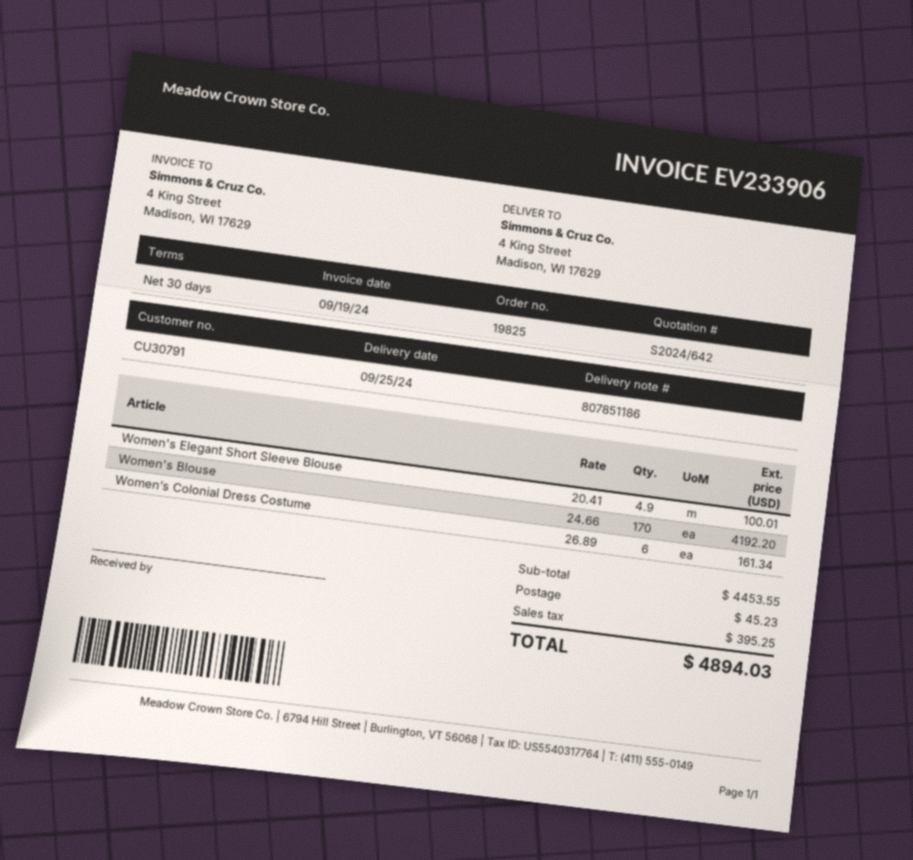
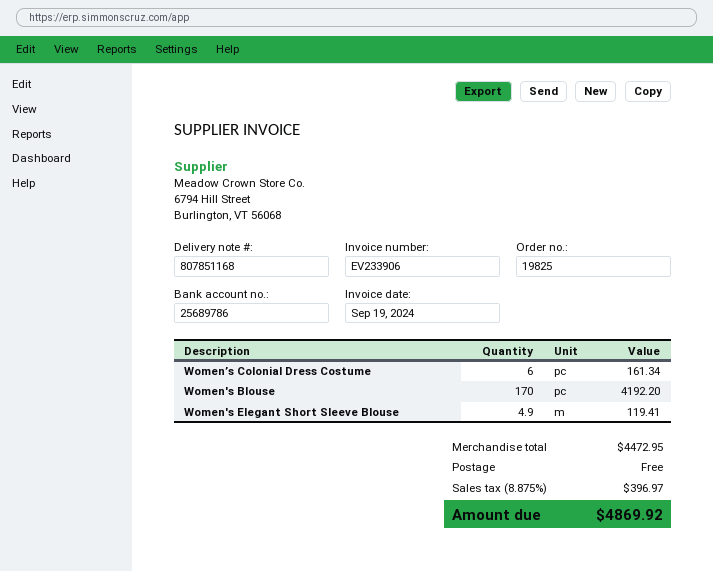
delivery note number: 807851186 -> 807851168
Women's Elegant Short Sleeve Blouse: 4.9 for 100.01 -> 4.9 for 119.41
subtotal: 4453.55 -> 4472.95
shipping: 45.23 -> 0.00
tax: 395.25 -> 396.97
total: 4894.03 -> 4869.92

